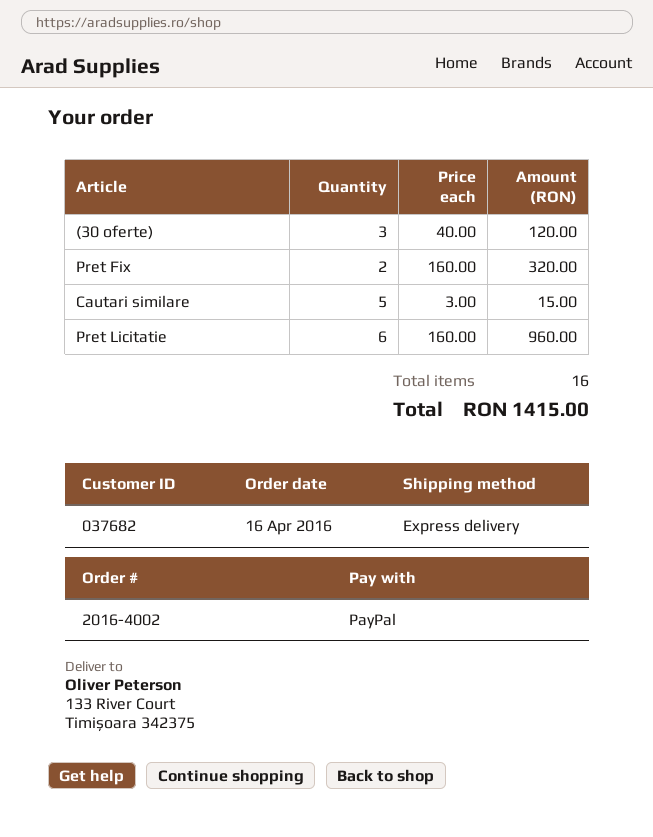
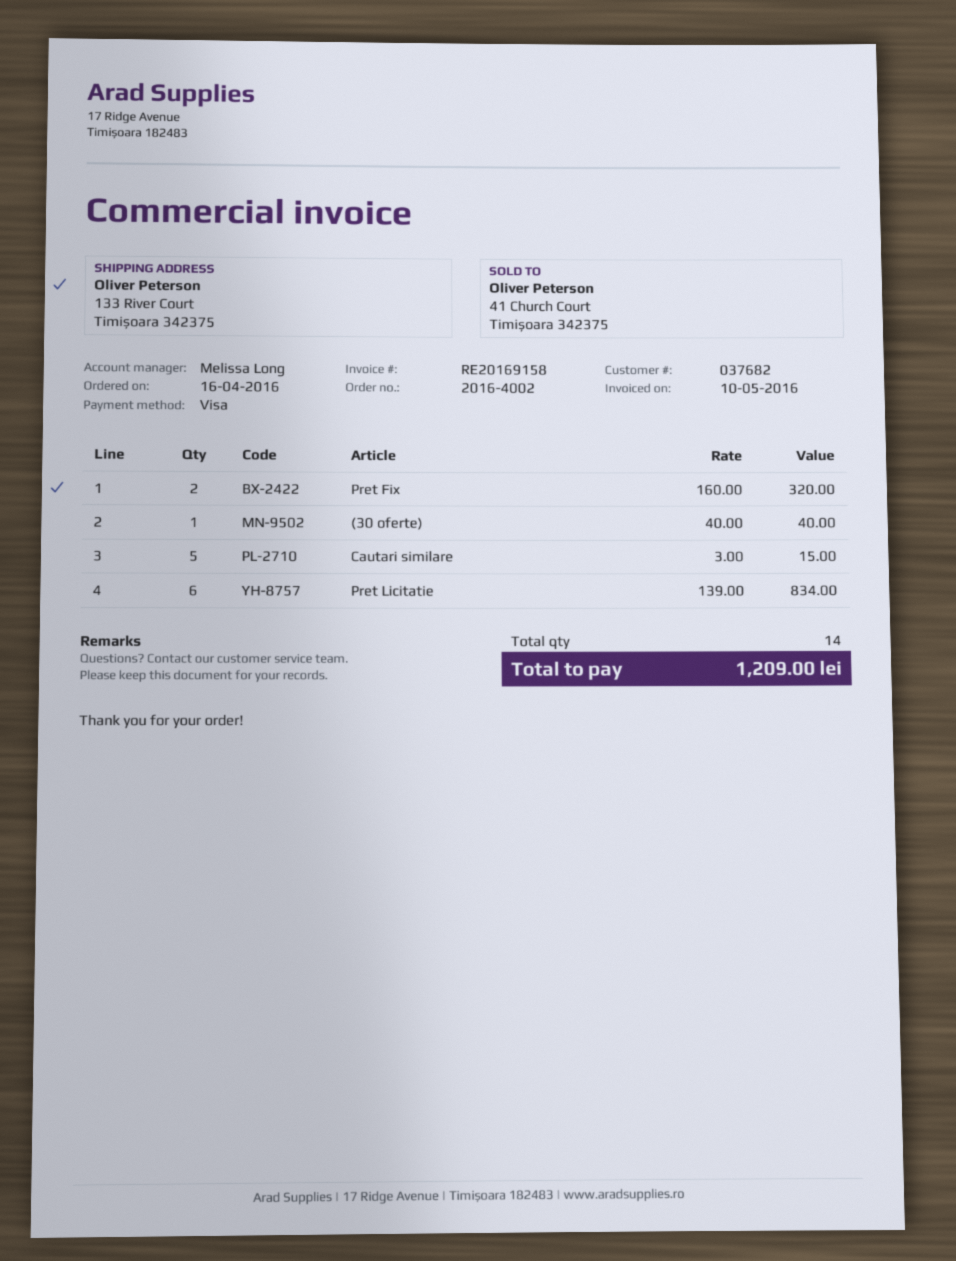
payment method: PayPal -> Visa
(30 oferte): 3 x 40.00 = 120.00 -> 1 x 40.00 = 40.00
Pret Licitatie: 6 x 160.00 = 960.00 -> 6 x 139.00 = 834.00
total quantity: 16 -> 14
total: 1415.00 -> 1209.00

